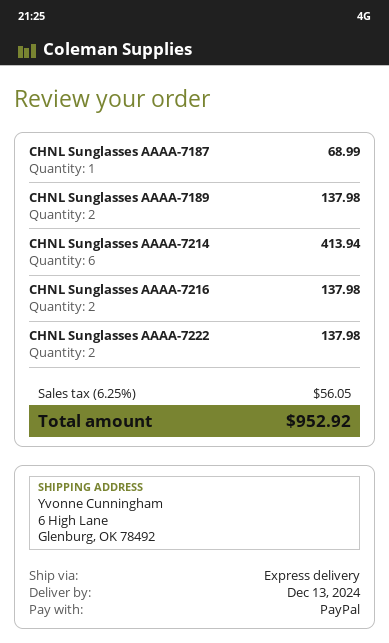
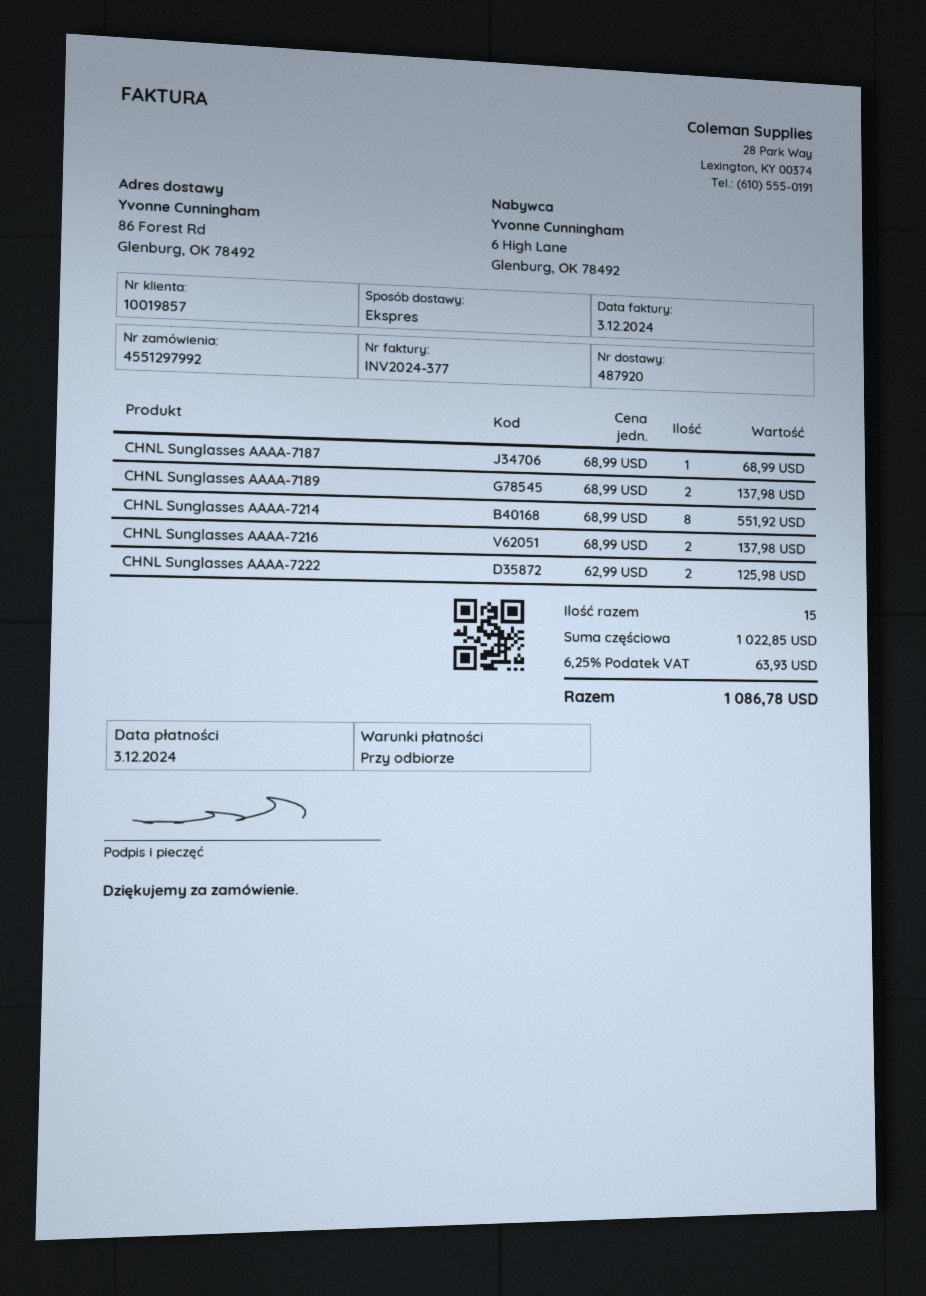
ship to: 6 High Lane, Glenburg, OK 78492 -> 86 Forest Rd, Glenburg, OK 78492
CHNL Sunglasses AAAA-7214: 6 for 413.94 -> 8 for 551.92
CHNL Sunglasses AAAA-7222: 2 for 137.98 -> 2 for 125.98
tax: 6.25% = 56.05 -> 6.25% = 63.93
total: 952.92 -> 1086.78

